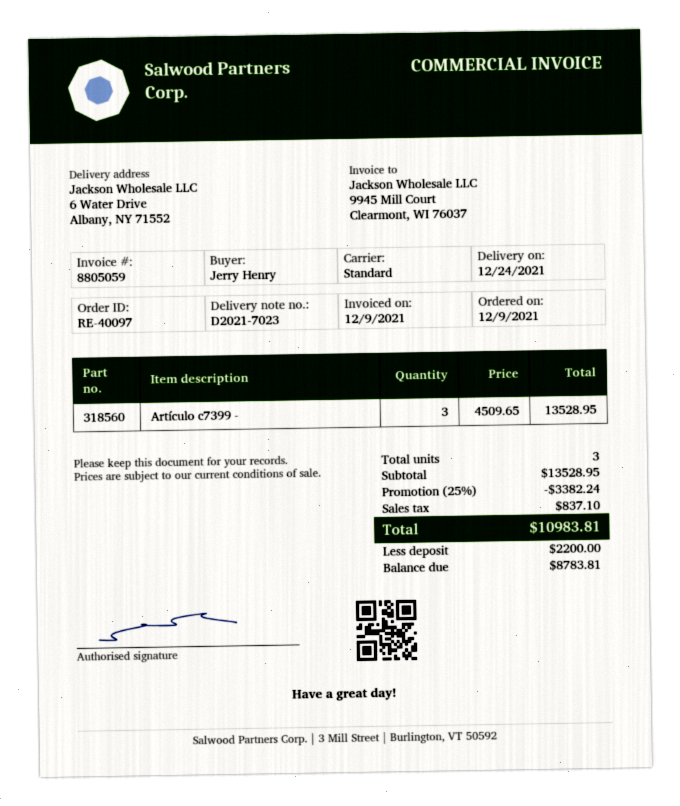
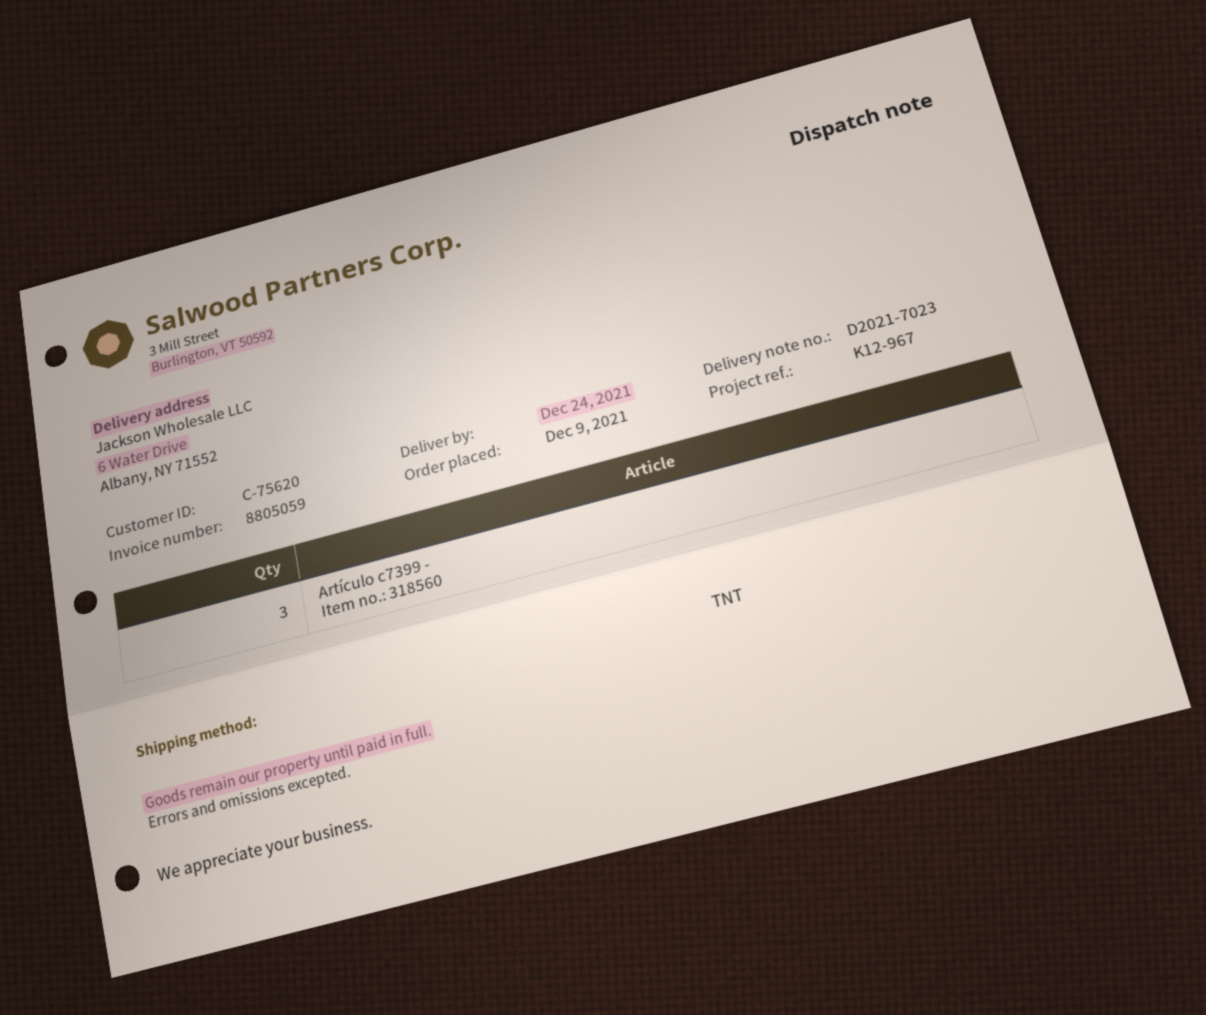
shipping method: standard -> TNT

